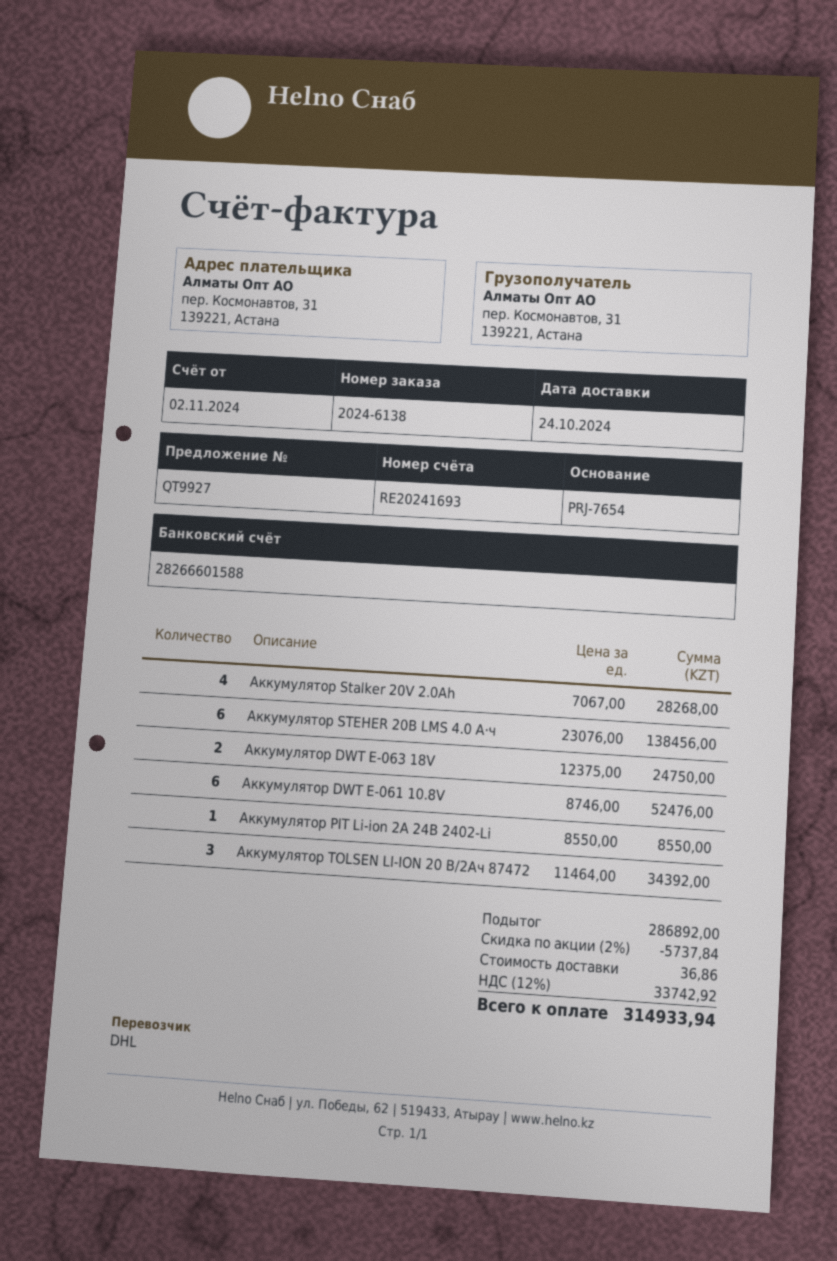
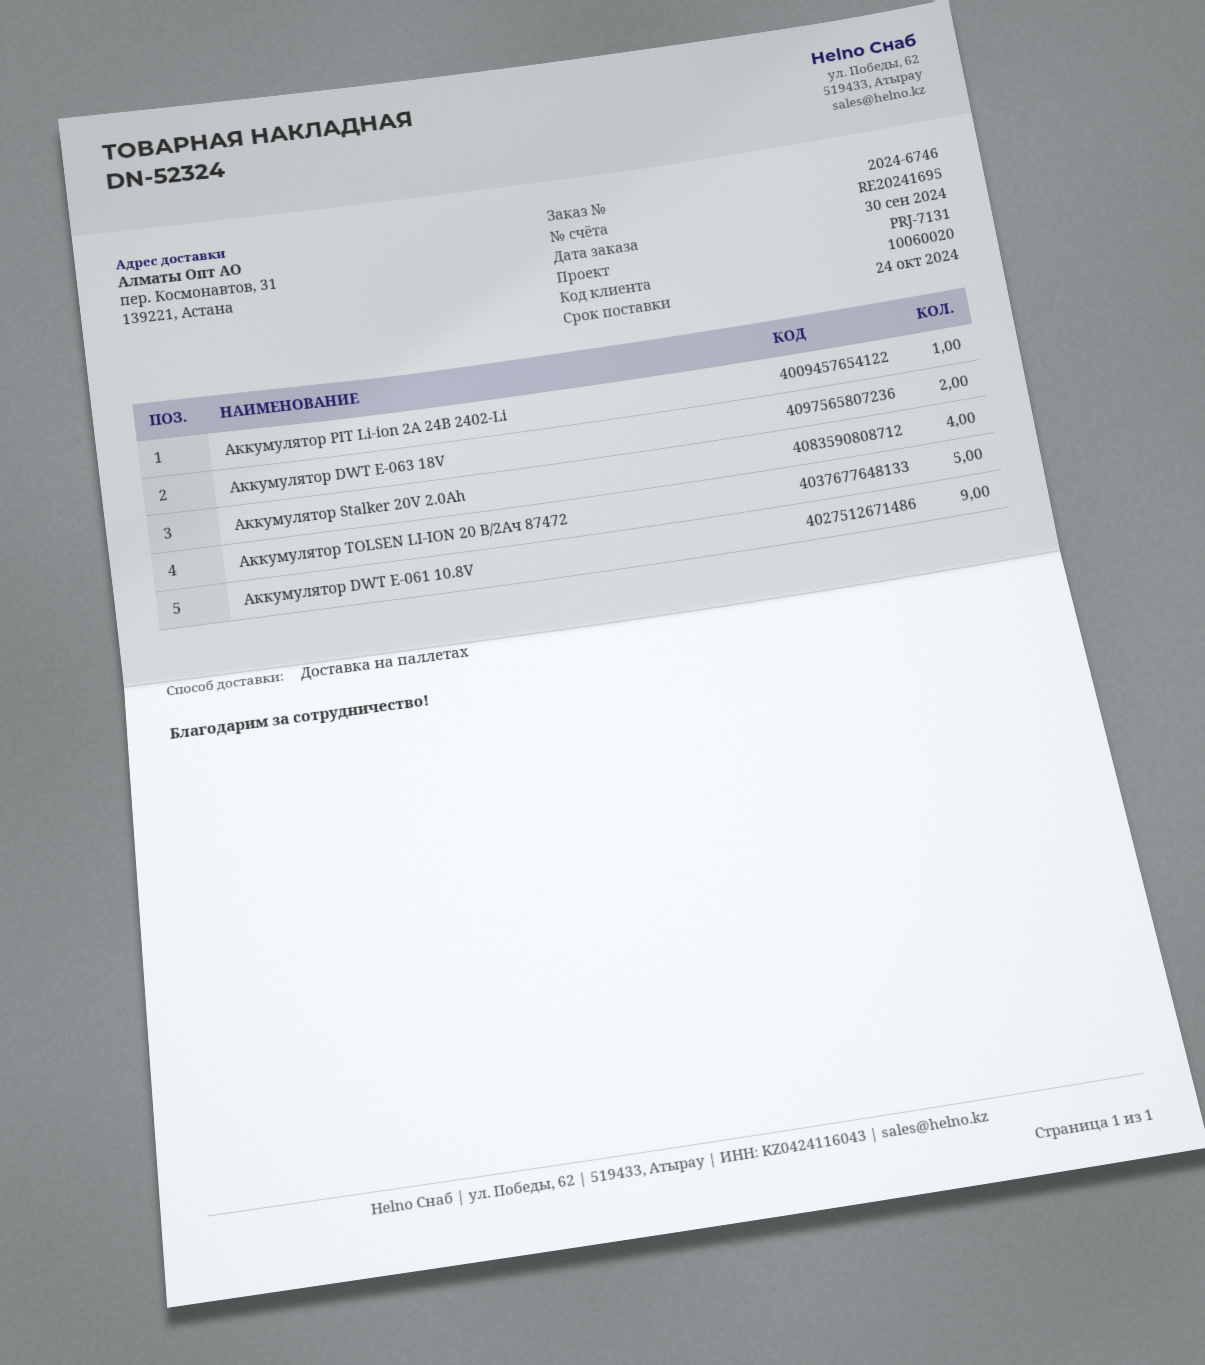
order number: 2024-6138 -> 2024-6746
invoice number: RE20241693 -> RE20241695
reference: PRJ-7654 -> PRJ-7131
shipping method: DHL -> pallet freight
Аккумулятор STEHER 20В LMS 4.0 А·ч: 6 -> none
Аккумулятор DWT E-061 10.8V: 6 -> 9
Аккумулятор TOLSEN LI-ION 20 В/2Ач 87472: 3 -> 5

